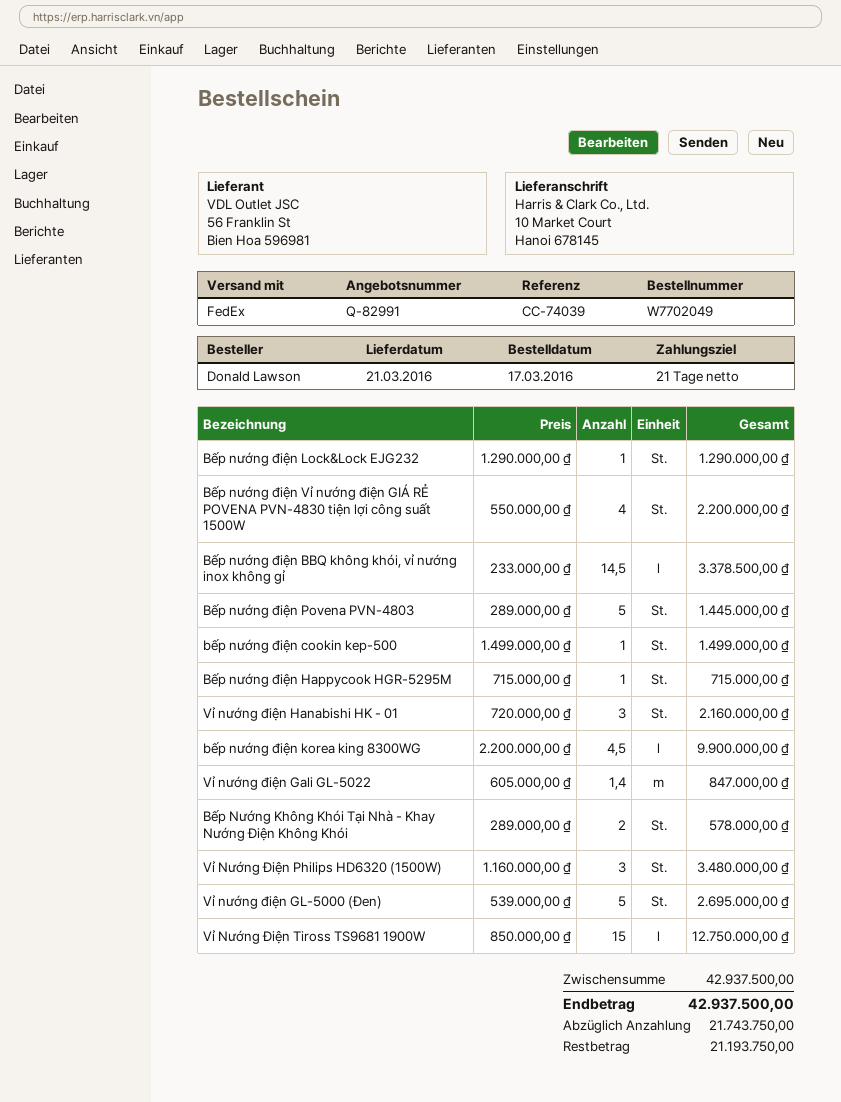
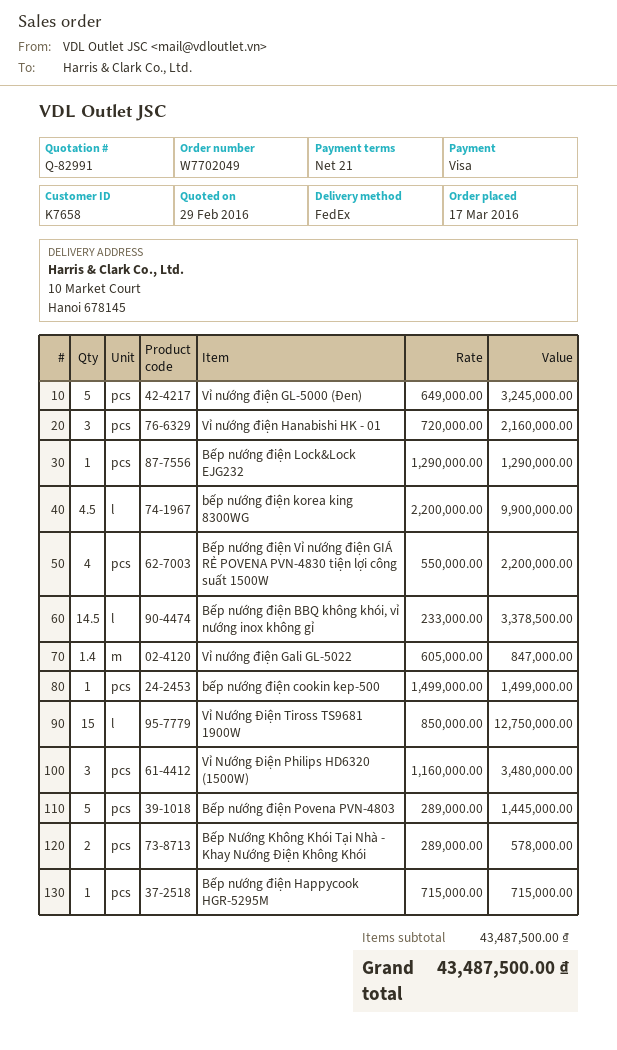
Vỉ nướng điện GL-5000 (Đen): 5 x 539000.00 = 2695000.00 -> 5 x 649000.00 = 3245000.00
subtotal: 42937500.00 -> 43487500.00
total: 42937500.00 -> 43487500.00

